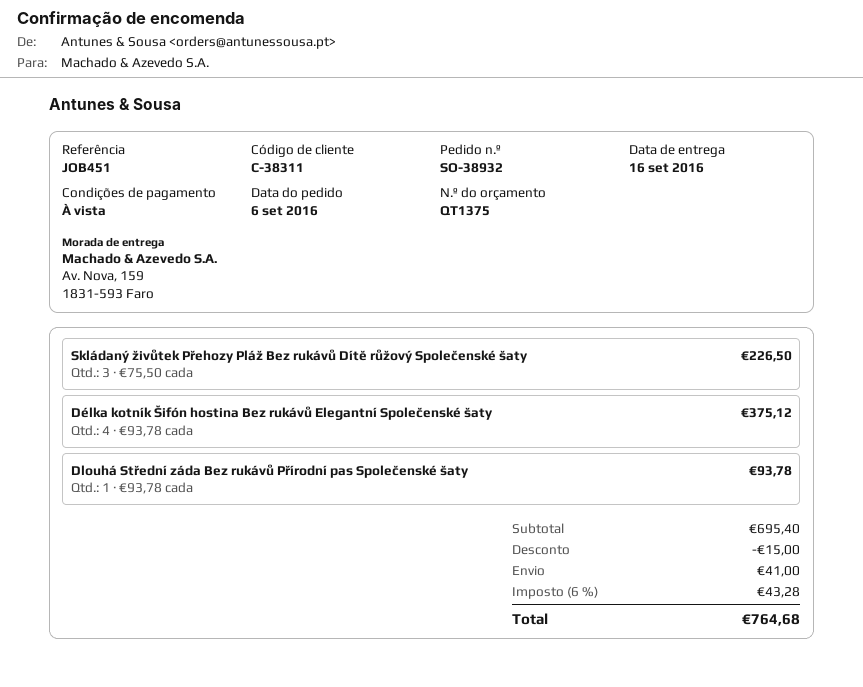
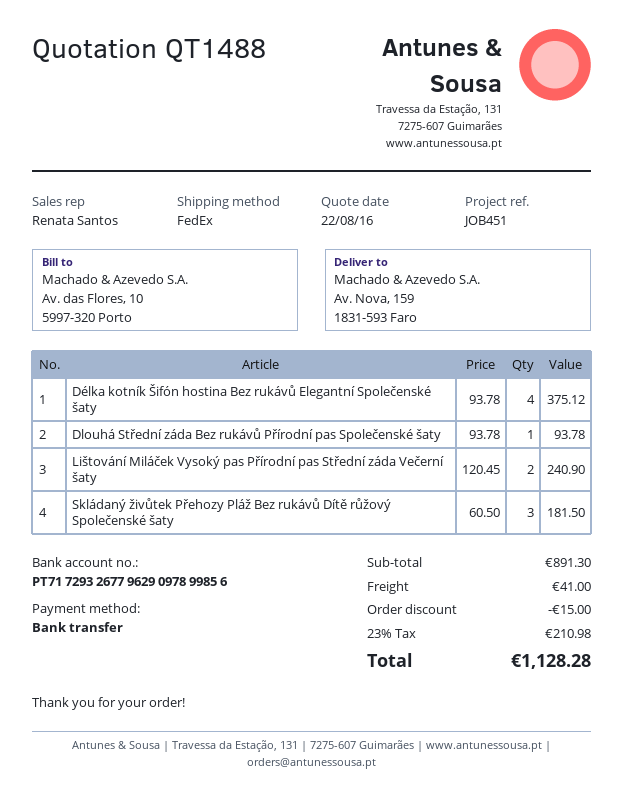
quote number: QT1375 -> QT1488
Skládaný živůtek Přehozy Pláž Bez rukávů Dítě růžový Společenské šaty: 3 x 75.50 = 226.50 -> 3 x 60.50 = 181.50
Lištování Miláček Vysoký pas Přírodní pas Střední záda Večerní šaty: none -> 2 x 120.45 = 240.90
subtotal: 695.40 -> 891.30
tax: 6% = 43.28 -> 23% = 210.98
total: 764.68 -> 1128.28

